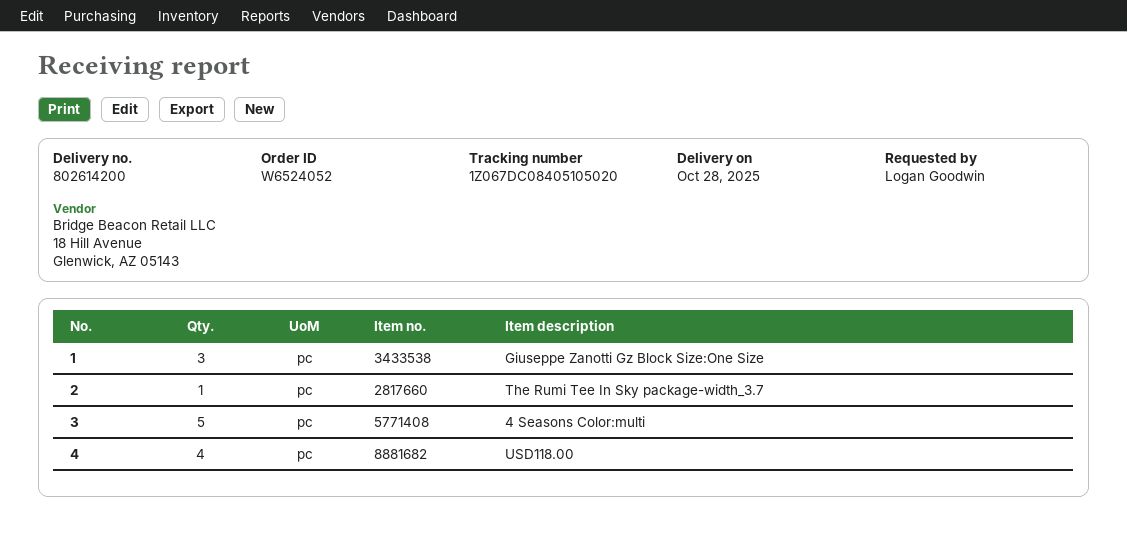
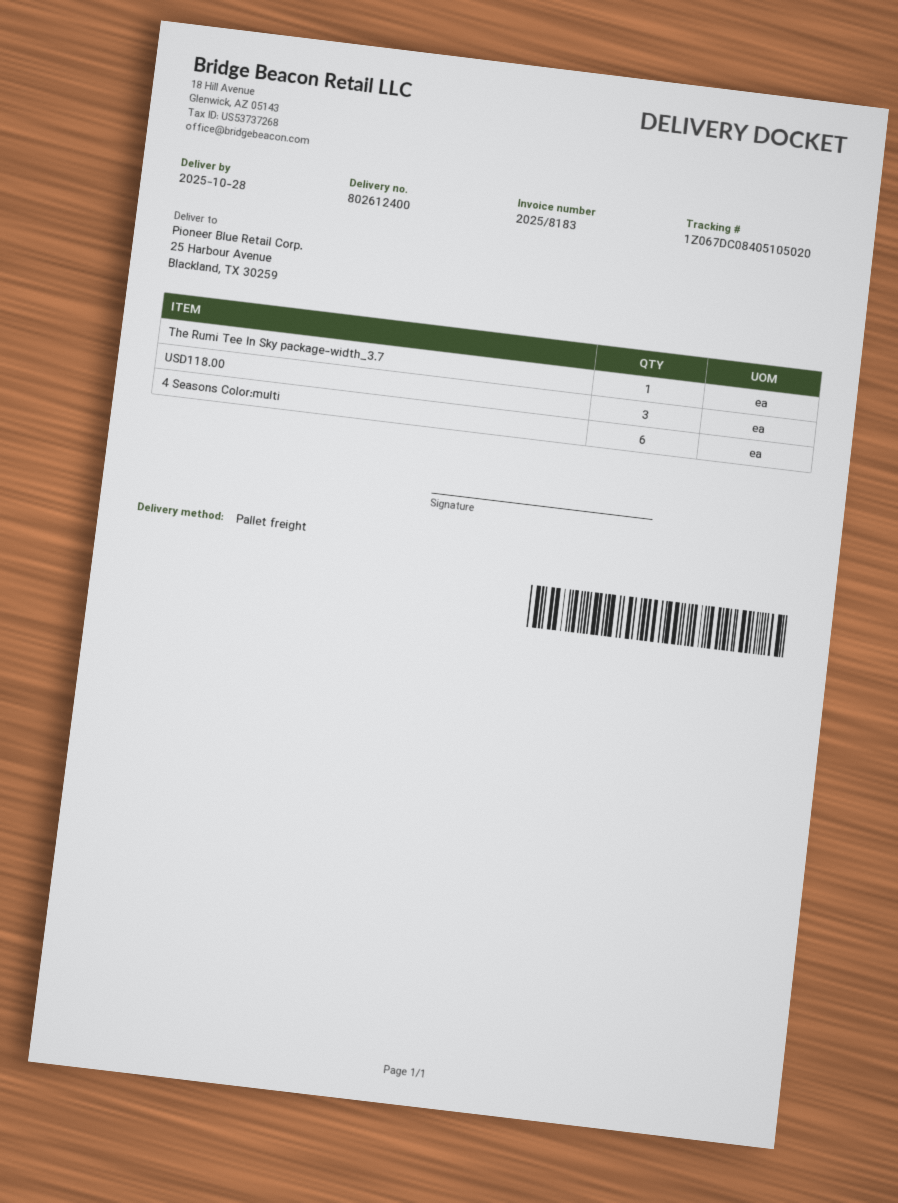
delivery note number: 802614200 -> 802612400
Giuseppe Zanotti Gz Block Size:One Size: 3 -> none
4 Seasons Color:multi: 5 -> 6
USD118.00: 4 -> 3

